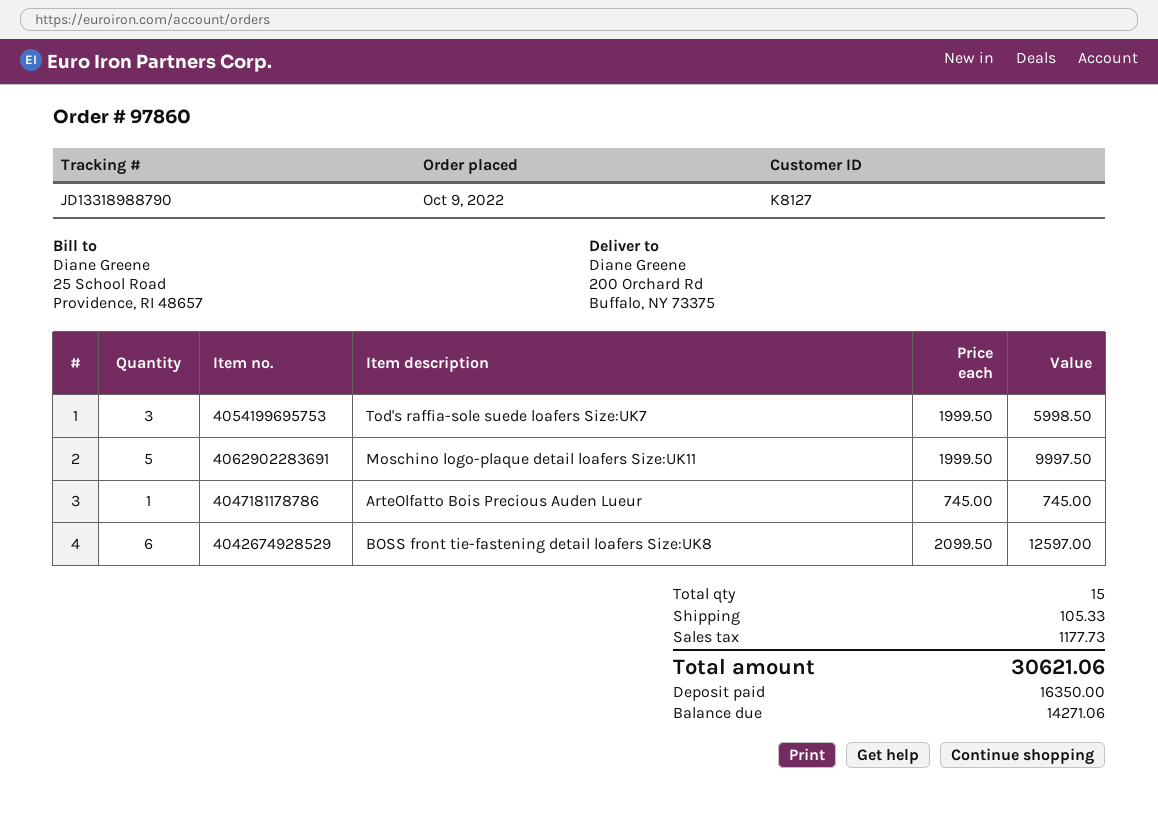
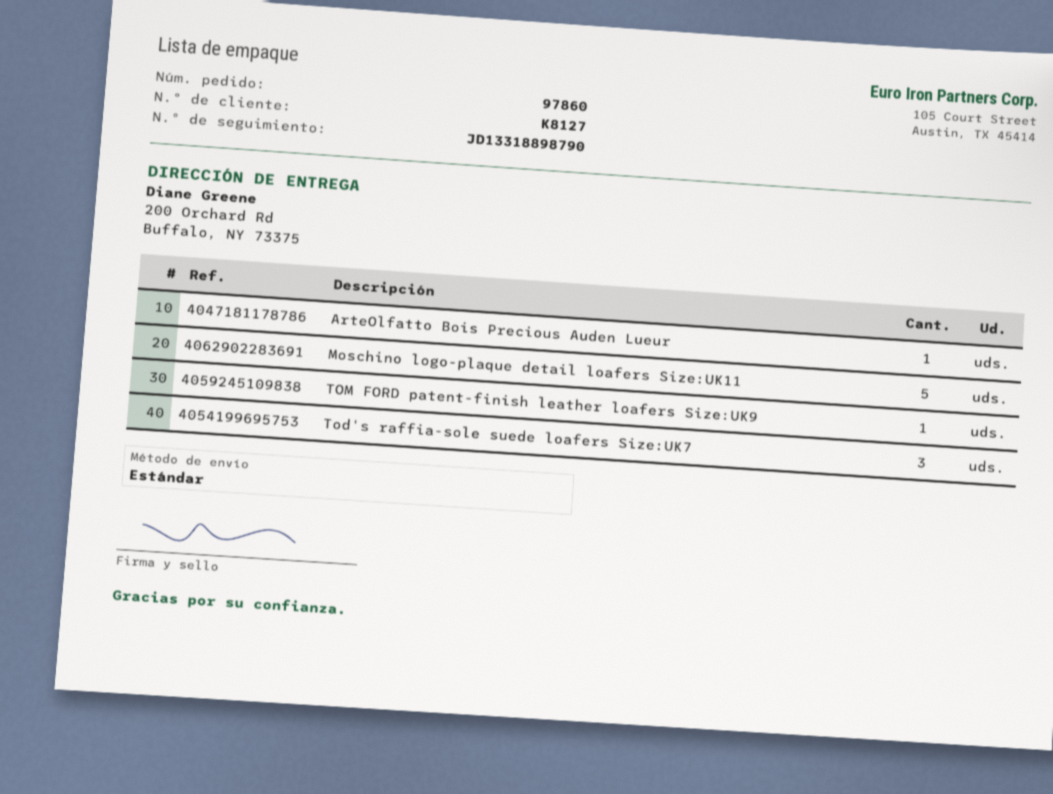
tracking number: JD13318988790 -> JD13318898790
BOSS front tie-fastening detail loafers Size:UK8: 6 -> none
TOM FORD patent-finish leather loafers Size:UK9: none -> 1

